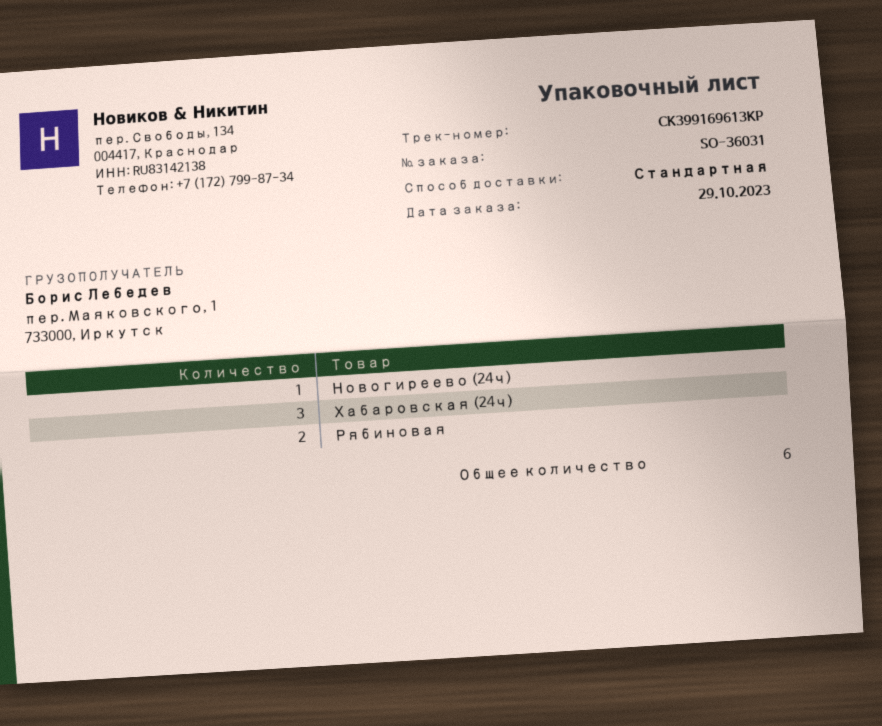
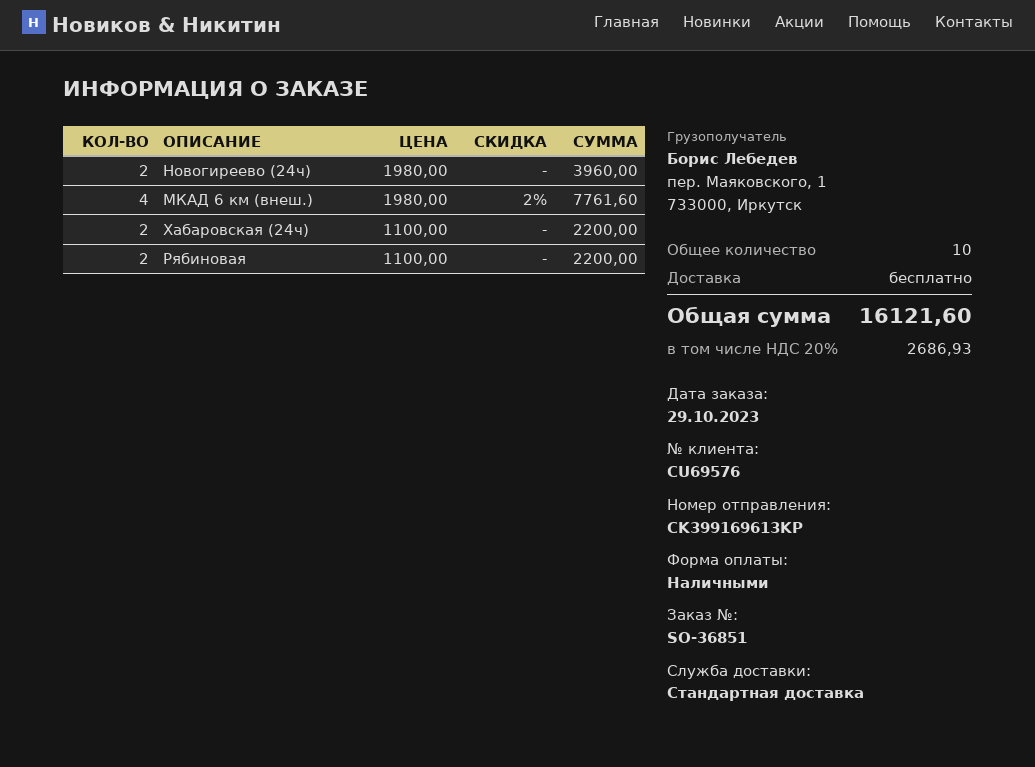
order number: SO-36031 -> SO-36851
Новогиреево (24ч): 1 -> 2
Хабаровская (24ч): 3 -> 2
МКАД 6 км (внеш.): none -> 4
total quantity: 6 -> 10

